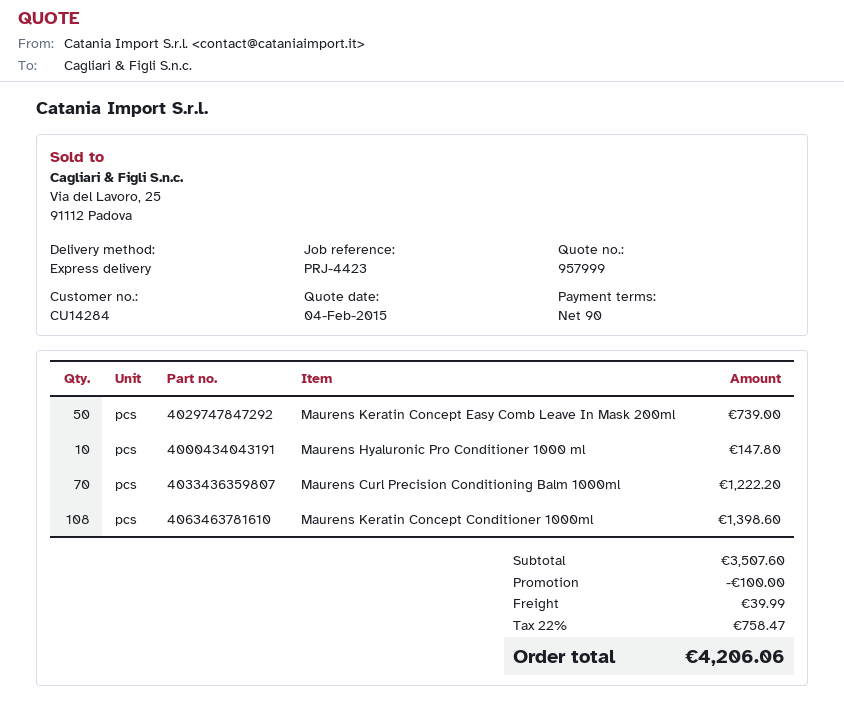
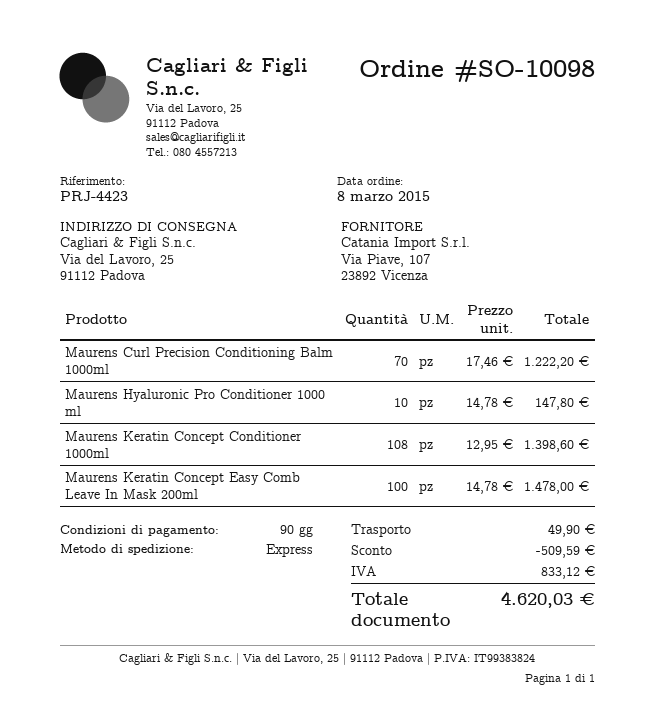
Maurens Keratin Concept Easy Comb Leave In Mask 200ml: 50 for 739.00 -> 100 for 1478.00
discount: 100.00 -> 509.59
shipping: 39.99 -> 49.90
tax: 758.47 -> 833.12
total: 4206.06 -> 4620.03

